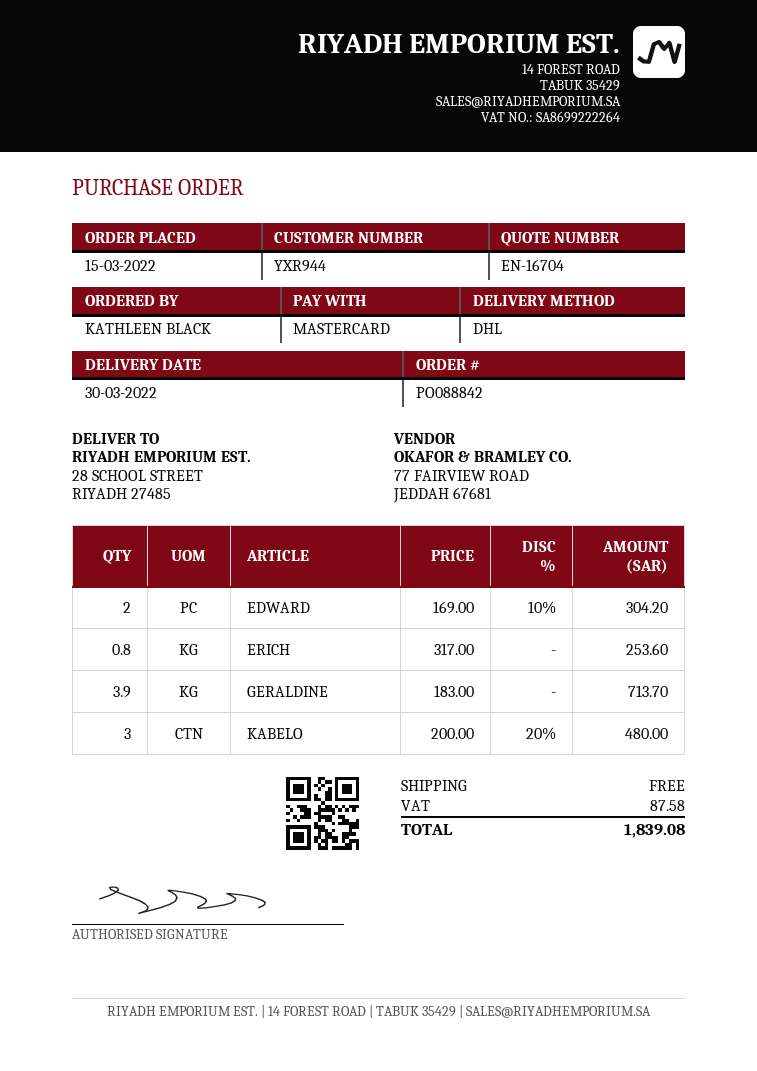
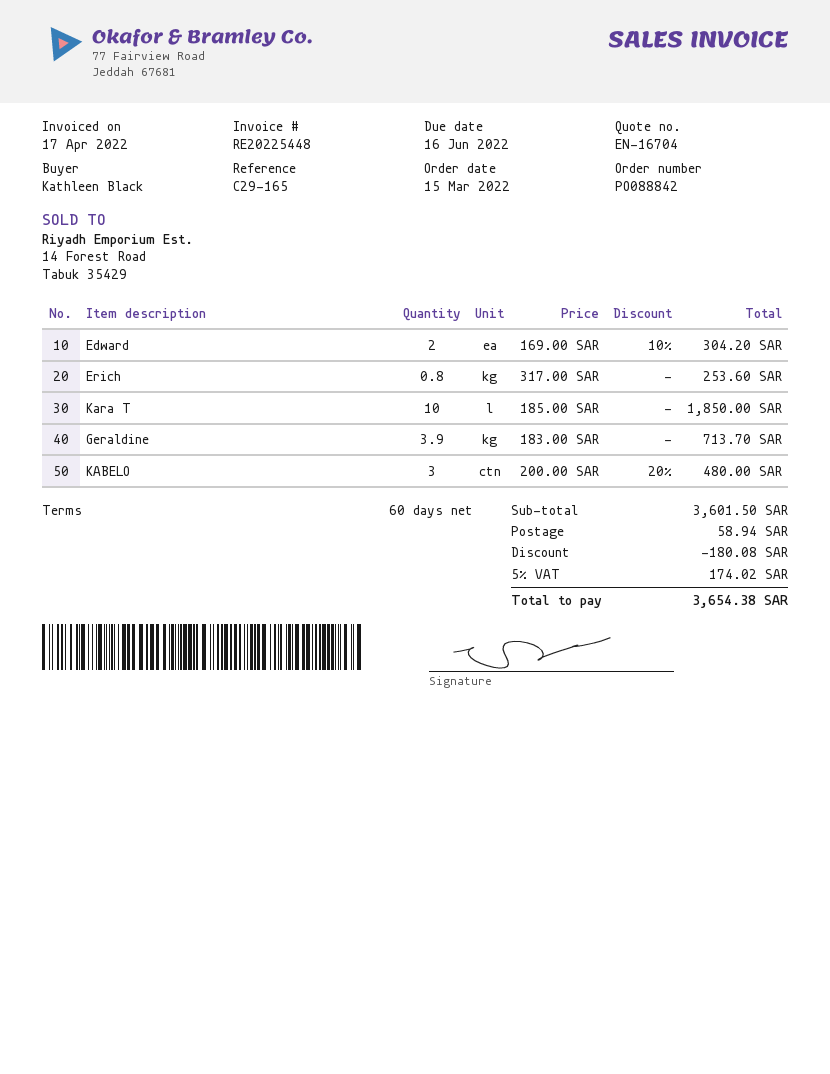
Kara T: none -> 10 x 185.00 = 1850.00
discount: none -> 180.08
shipping: 0.00 -> 58.94
tax: 87.58 -> 174.02
total: 1839.08 -> 3654.38

